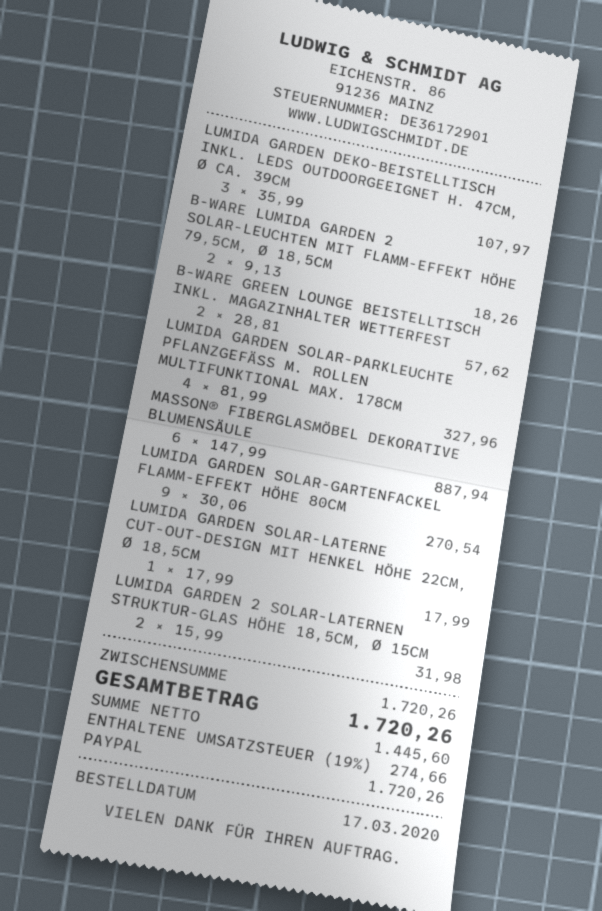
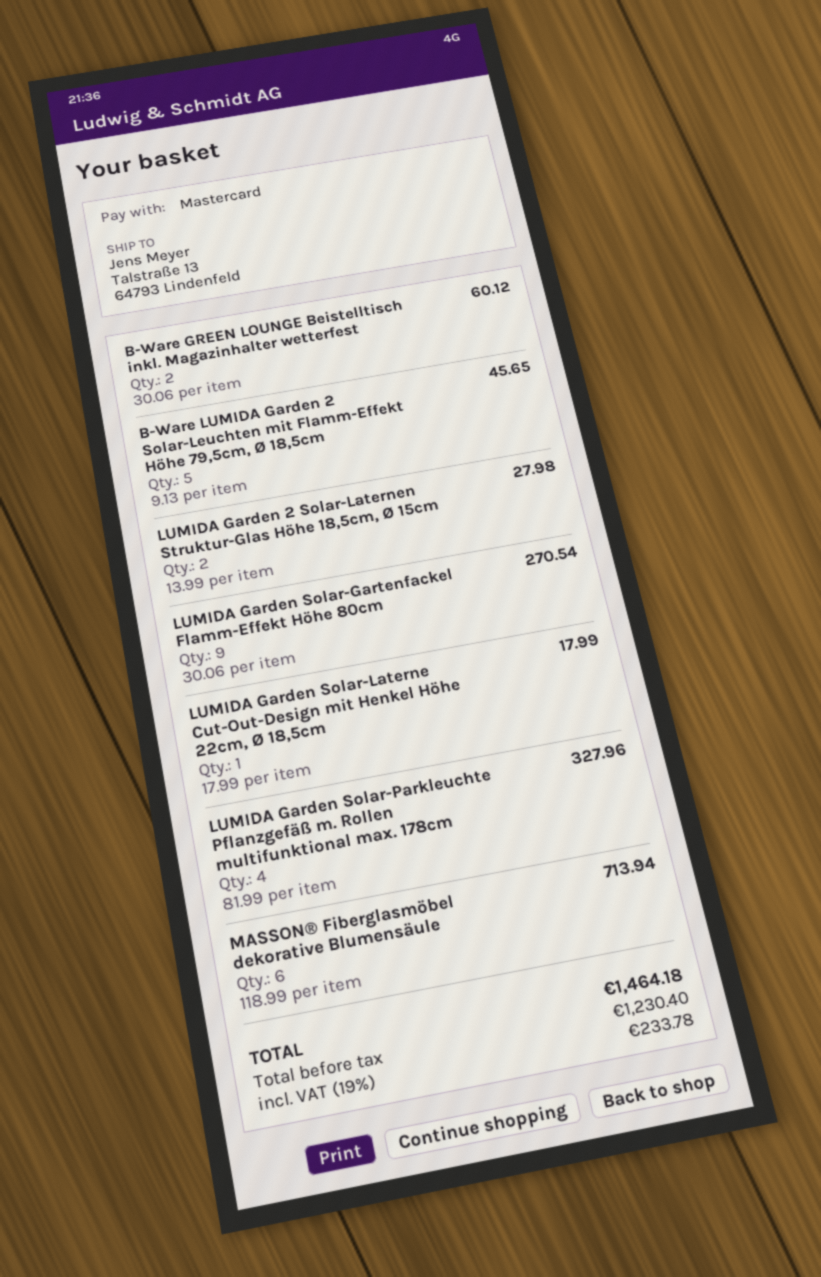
payment method: PayPal -> Mastercard
LUMIDA GARDEN DEKO-BEISTELLTISCH INKL. LEDS OUTDOORGEEIGNET H. 47CM, Ø CA. 39CM: 3 x 35.99 = 107.97 -> none
B-WARE LUMIDA GARDEN 2 SOLAR-LEUCHTEN MIT FLAMM-EFFEKT HÖHE 79,5CM, Ø 18,5CM: 2 x 9.13 = 18.26 -> 5 x 9.13 = 45.65
B-WARE GREEN LOUNGE BEISTELLTISCH INKL. MAGAZINHALTER WETTERFEST: 2 x 28.81 = 57.62 -> 2 x 30.06 = 60.12
MASSON® FIBERGLASMÖBEL DEKORATIVE BLUMENSÄULE: 6 x 147.99 = 887.94 -> 6 x 118.99 = 713.94
LUMIDA GARDEN 2 SOLAR-LATERNEN STRUKTUR-GLAS HÖHE 18,5CM, Ø 15CM: 2 x 15.99 = 31.98 -> 2 x 13.99 = 27.98
net: 1445.60 -> 1230.40
tax: 19% = 274.66 -> 19% = 233.78
total: 1720.26 -> 1464.18

